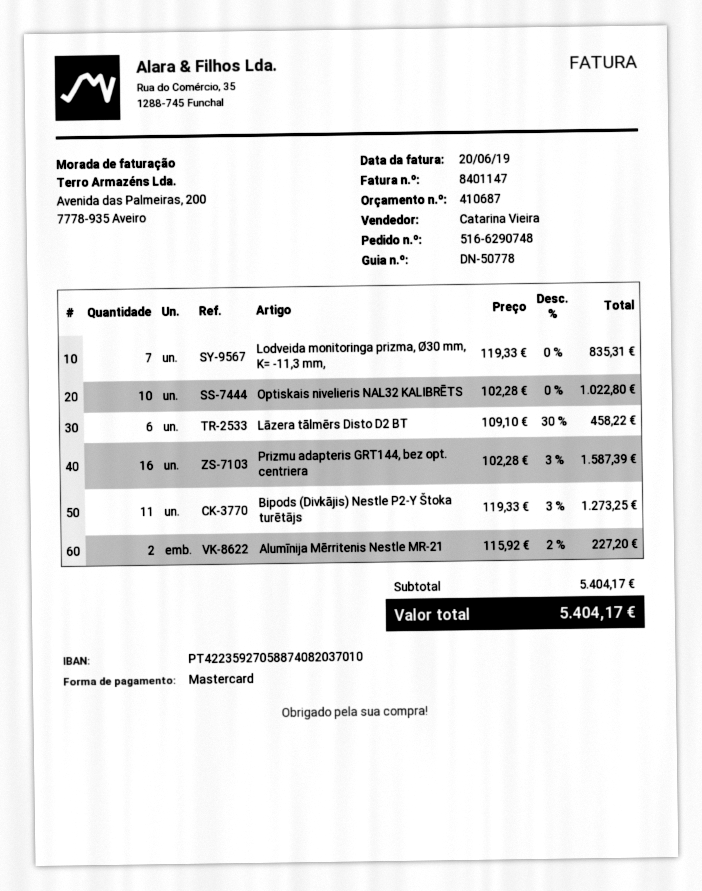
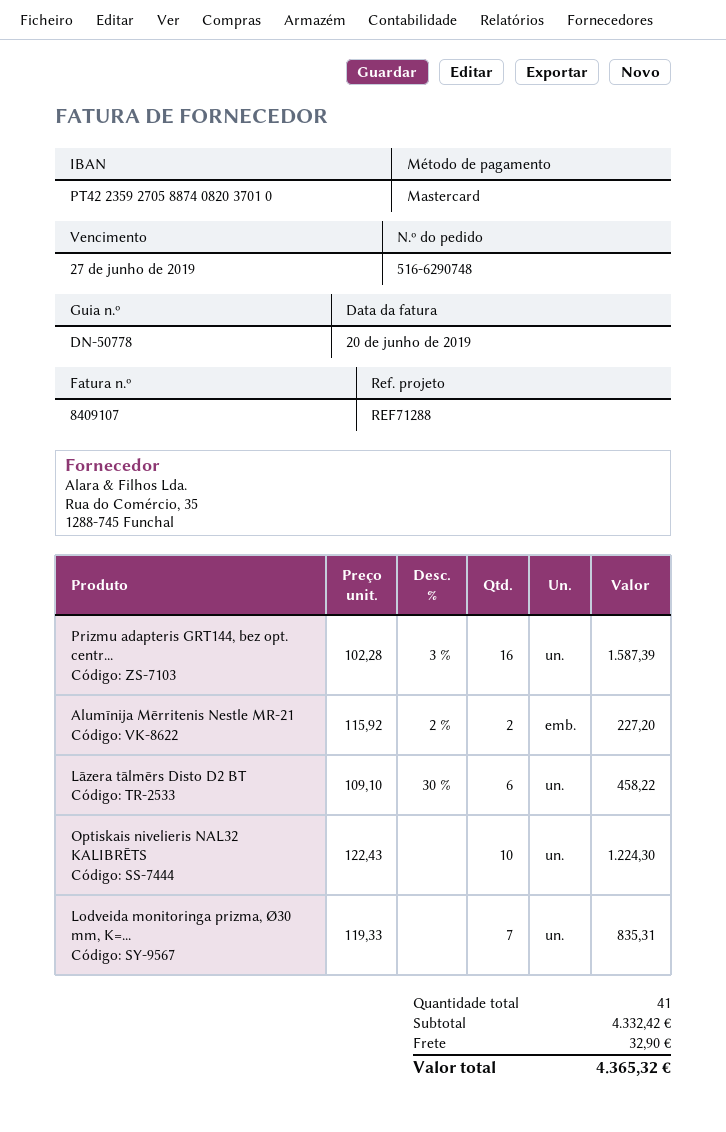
invoice number: 8401147 -> 8409107
Optiskais nivelieris NAL32 KALIBRĒTS: 10 x 102.28 = 1022.80 -> 10 x 122.43 = 1224.30
Bipods (Divkājis) Nestle P2-Y Štoka turētājs: 11 x 119.33 - 3% = 1273.25 -> none
subtotal: 5404.17 -> 4332.42
shipping: none -> 32.90
total: 5404.17 -> 4365.32

